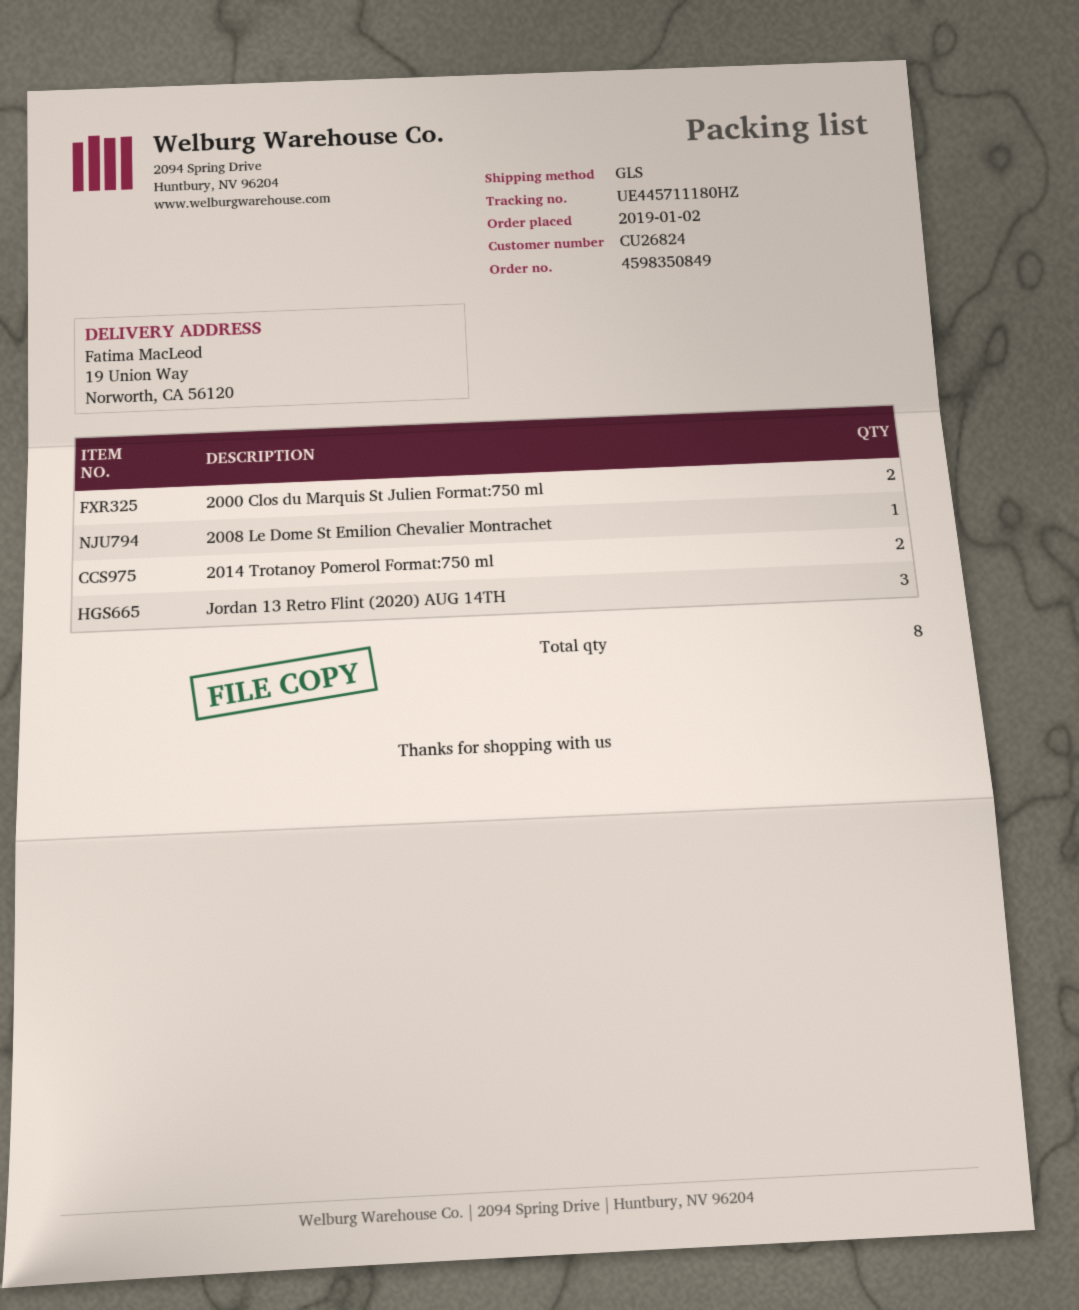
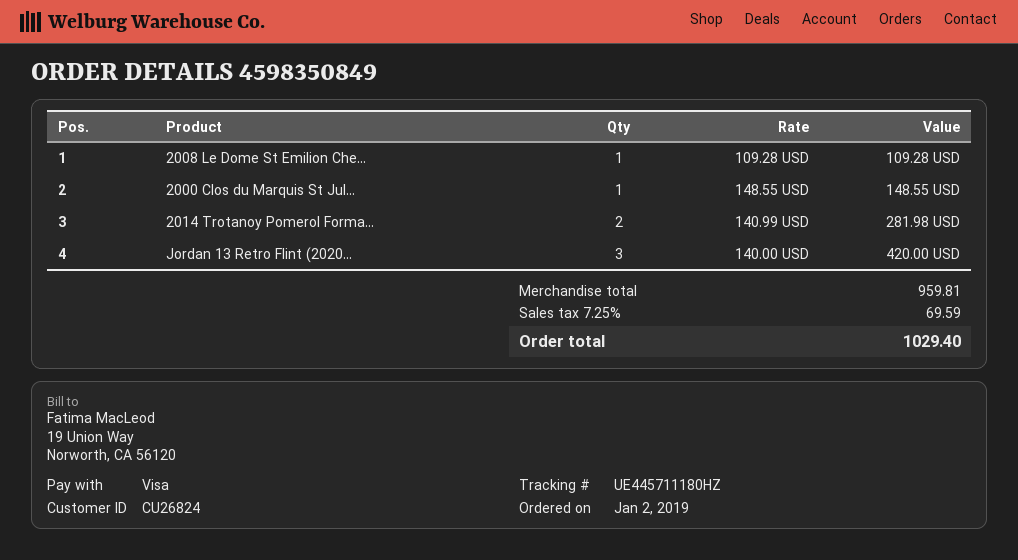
2000 Clos du Marquis St Julien Format:750 ml: 2 -> 1

